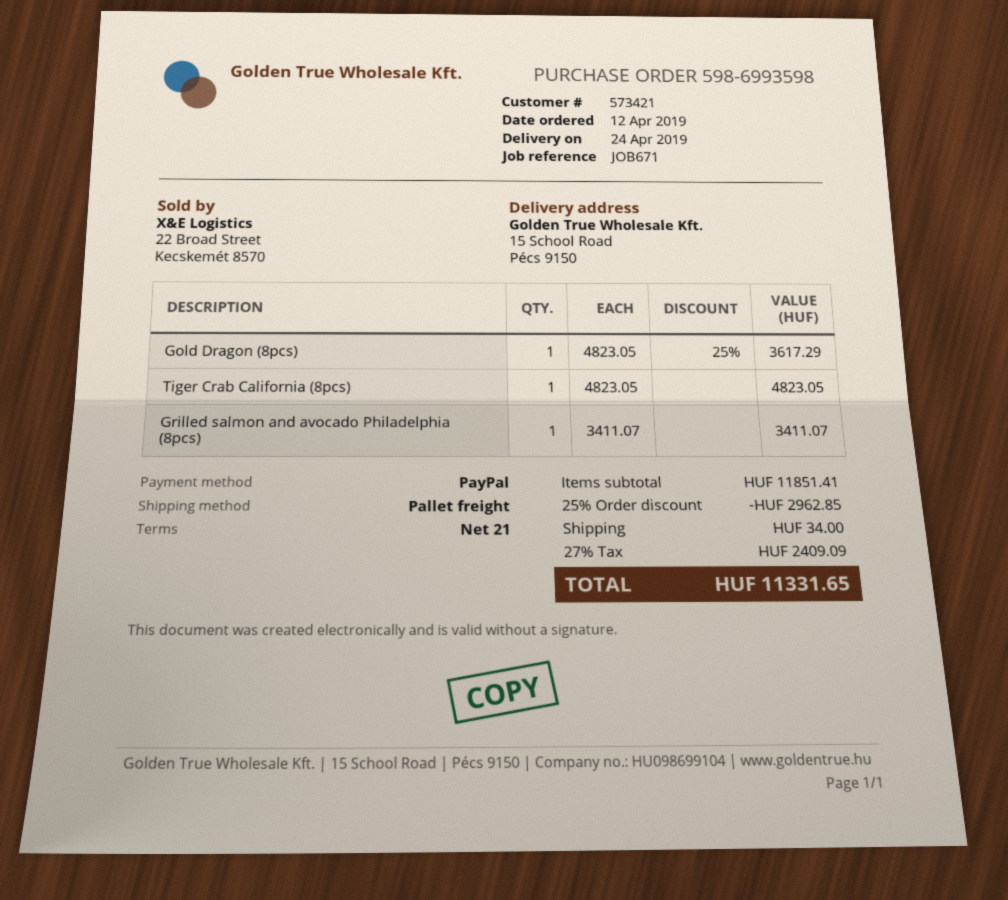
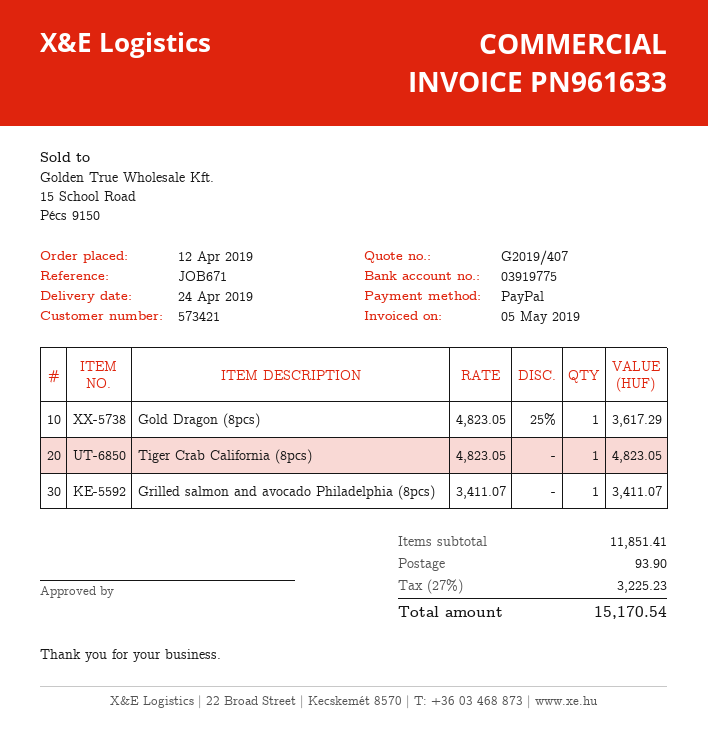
discount: 25% = 2962.85 -> none
shipping: 34.00 -> 93.90
tax: 27% = 2409.09 -> 27% = 3225.23
total: 11331.65 -> 15170.54

